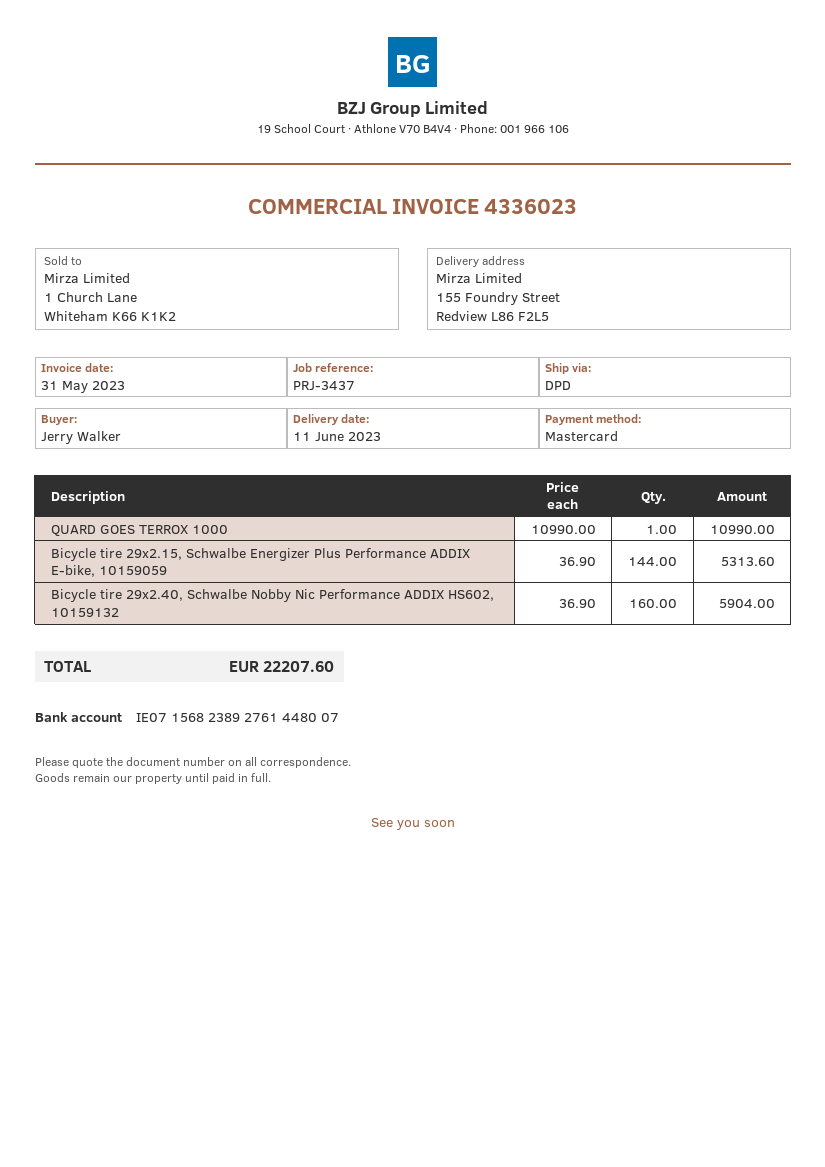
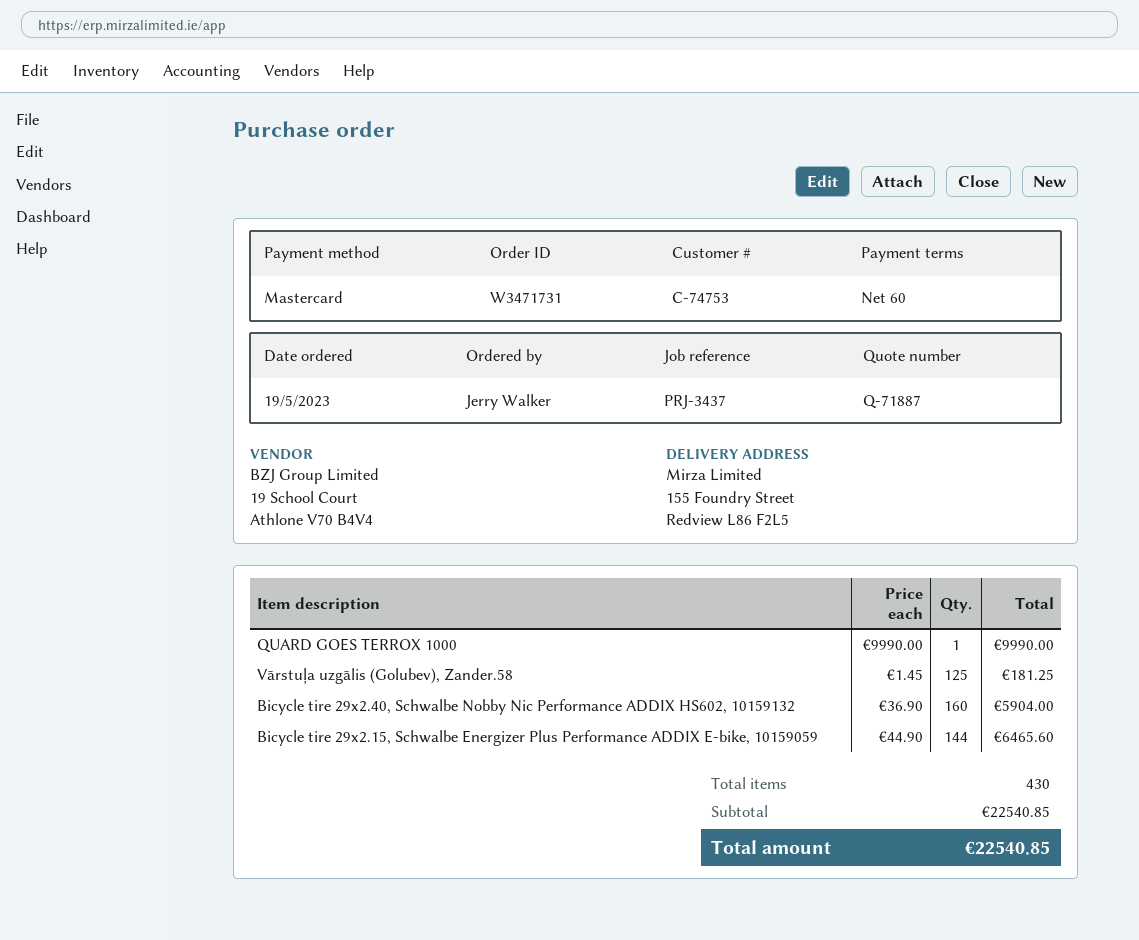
QUARD GOES TERROX 1000: 1 x 10990.00 = 10990.00 -> 1 x 9990.00 = 9990.00
Bicycle tire 29x2.15, Schwalbe Energizer Plus Performance ADDIX E-bike, 10159059: 144 x 36.90 = 5313.60 -> 144 x 44.90 = 6465.60
Vārstuļa uzgālis (Golubev), Zander.58: none -> 125 x 1.45 = 181.25
total: 22207.60 -> 22540.85

